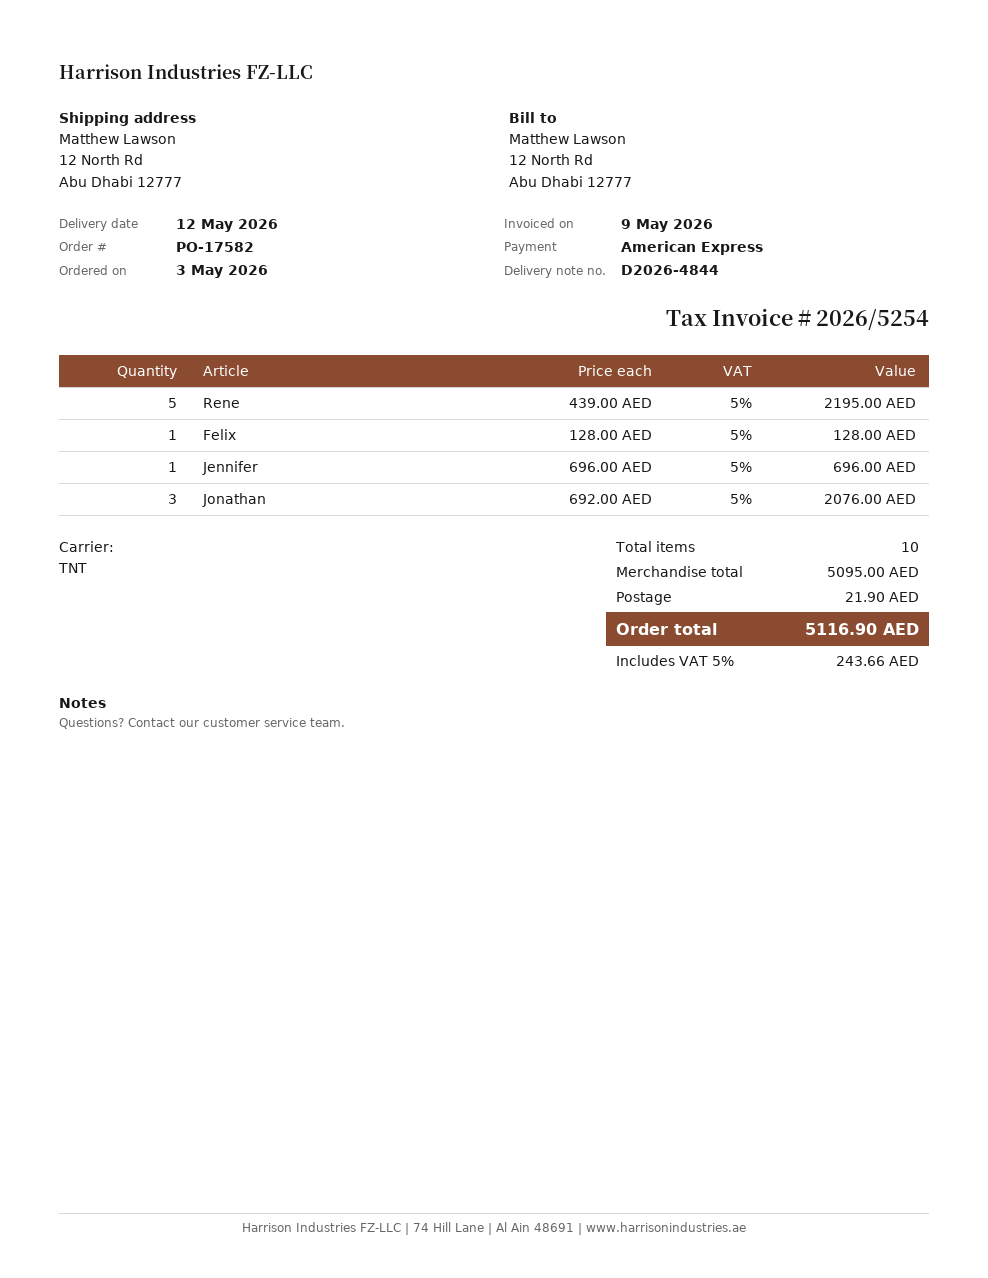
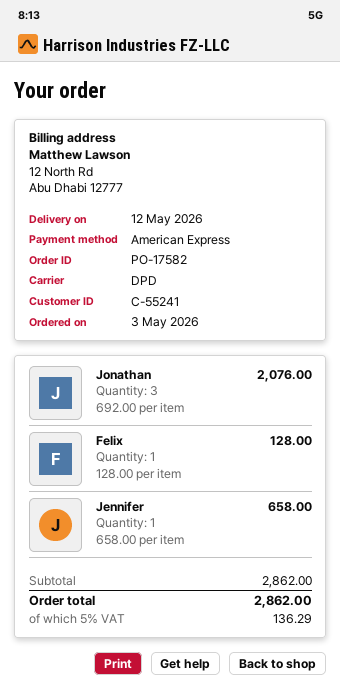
shipping method: TNT -> DPD
Rene: 5 x 439.00 = 2195.00 -> none
Jennifer: 1 x 696.00 = 696.00 -> 1 x 658.00 = 658.00
subtotal: 5095.00 -> 2862.00
shipping: 21.90 -> none
tax: 5% = 243.66 -> 5% = 136.29
total: 5116.90 -> 2862.00

